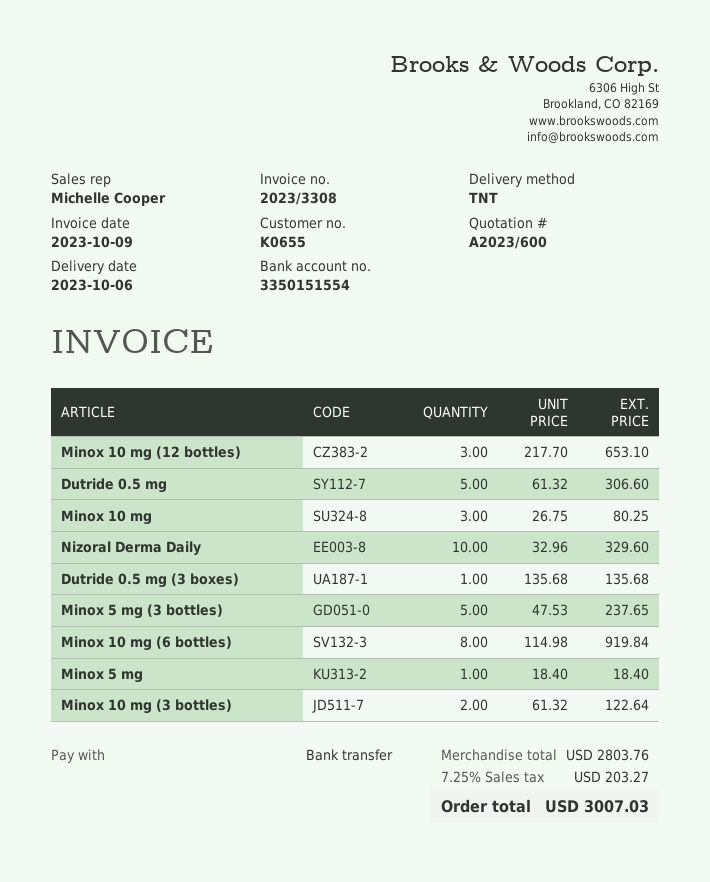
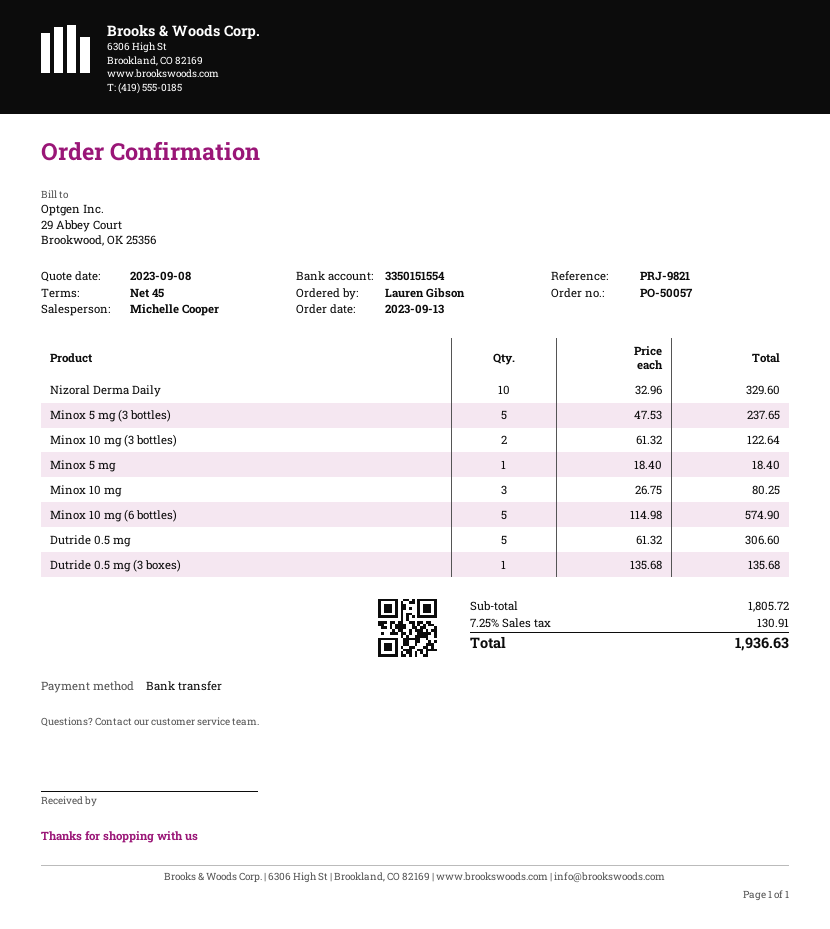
Minox 10 mg (12 bottles): 3 x 217.70 = 653.10 -> none
Minox 10 mg (6 bottles): 8 x 114.98 = 919.84 -> 5 x 114.98 = 574.90
subtotal: 2803.76 -> 1805.72
tax: 7.25% = 203.27 -> 7.25% = 130.91
total: 3007.03 -> 1936.63

